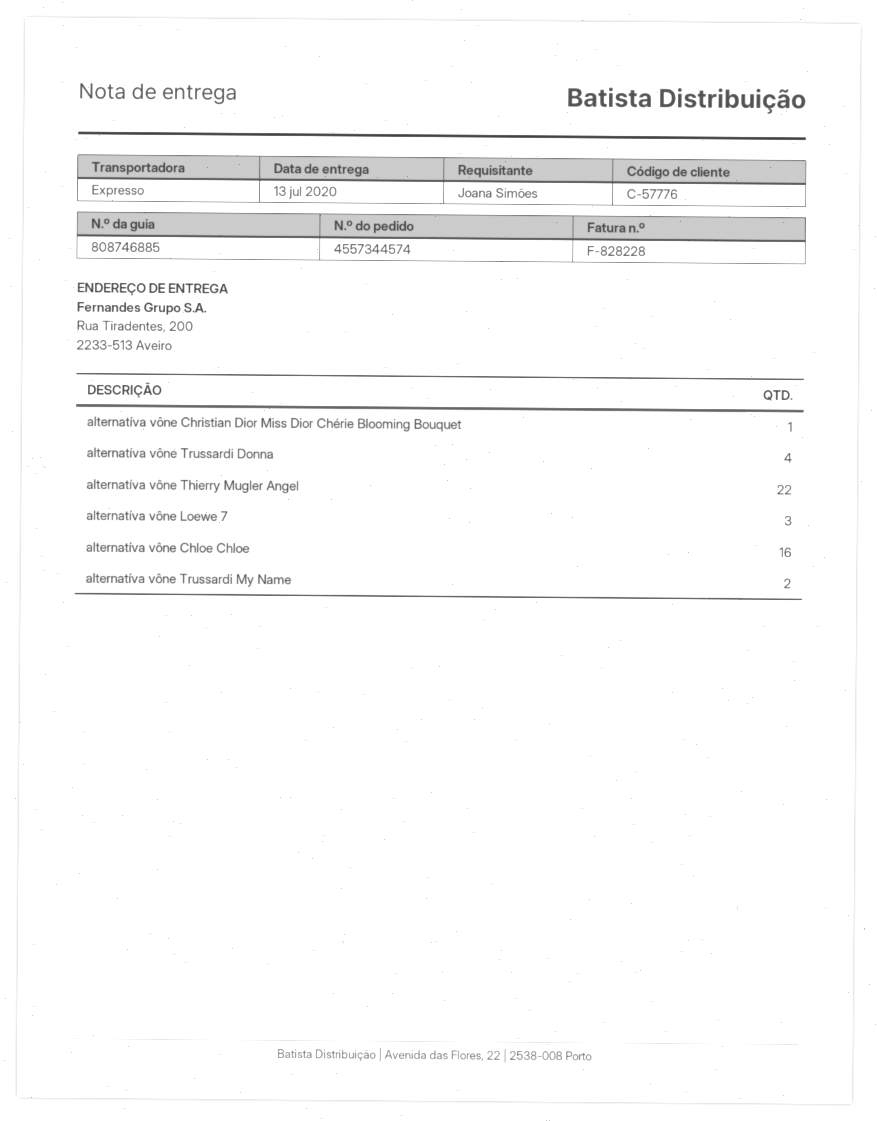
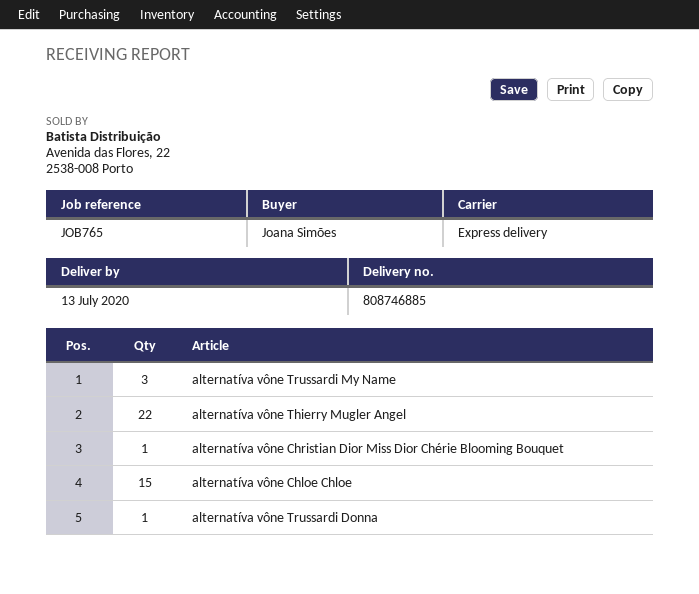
alternatíva vône Trussardi Donna: 4 -> 1
alternatíva vône Loewe 7: 3 -> none
alternatíva vône Chloe Chloe: 16 -> 15
alternatíva vône Trussardi My Name: 2 -> 3

